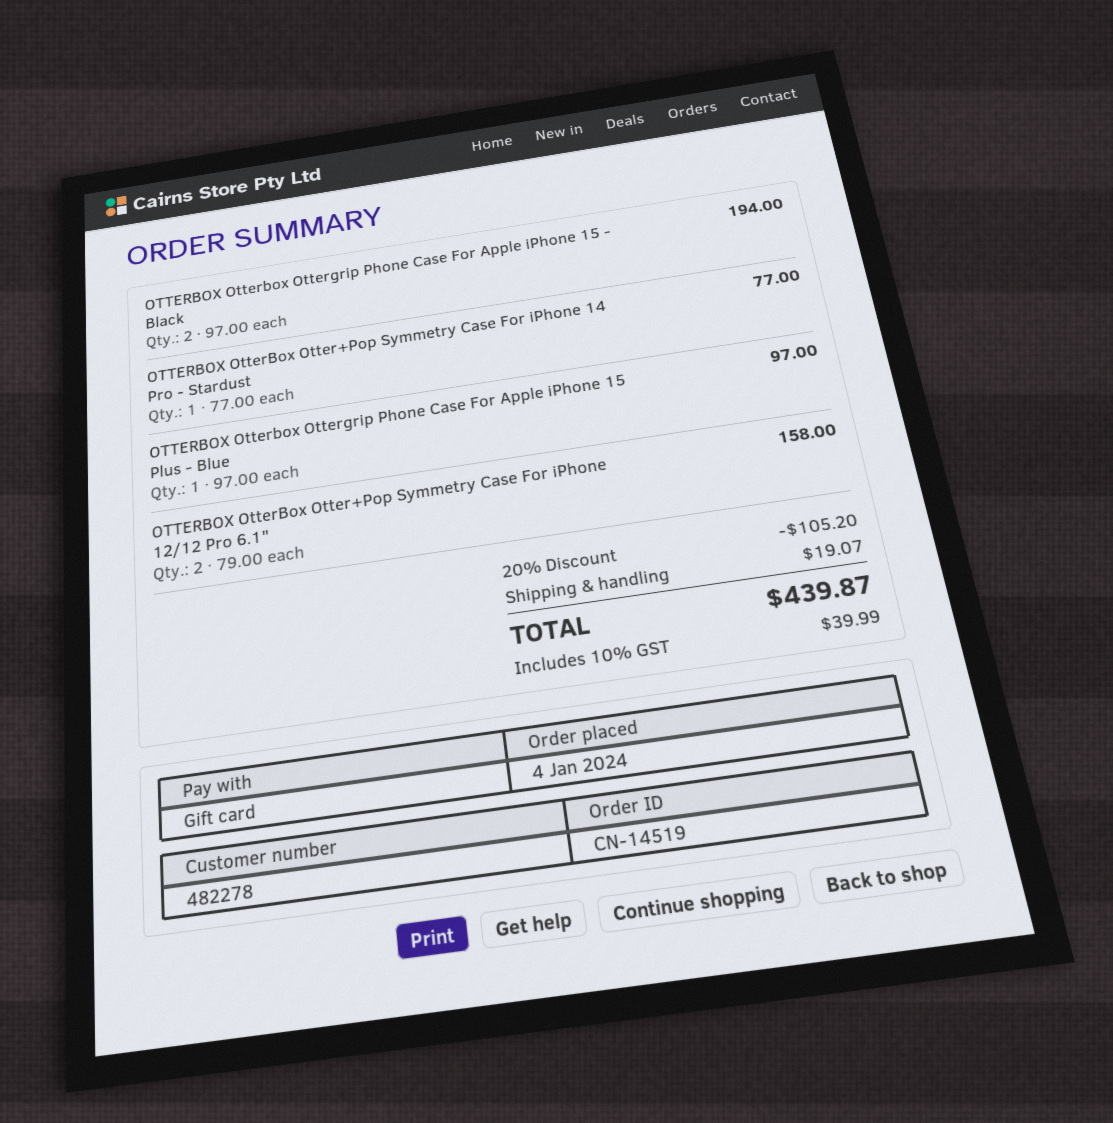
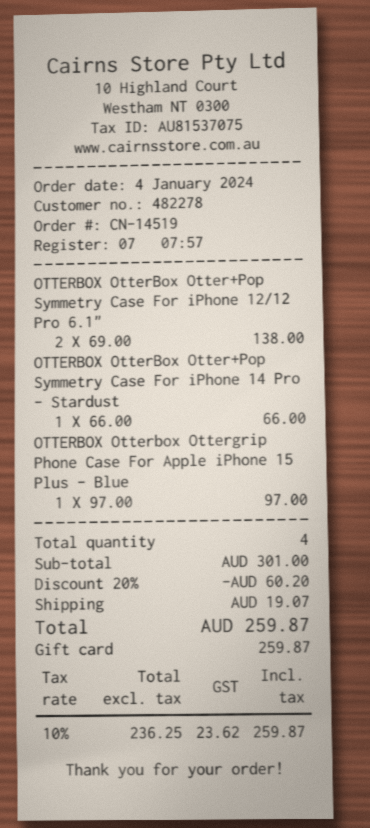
OTTERBOX Otterbox Ottergrip Phone Case For Apple iPhone 15 - Black: 2 x 97.00 = 194.00 -> none
OTTERBOX OtterBox Otter+Pop Symmetry Case For iPhone 14 Pro - Stardust: 1 x 77.00 = 77.00 -> 1 x 66.00 = 66.00
OTTERBOX OtterBox Otter+Pop Symmetry Case For iPhone 12/12 Pro 6.1": 2 x 79.00 = 158.00 -> 2 x 69.00 = 138.00
discount: 20% = 105.20 -> 20% = 60.20
tax: 10% = 39.99 -> 10% = 23.62
total: 439.87 -> 259.87

